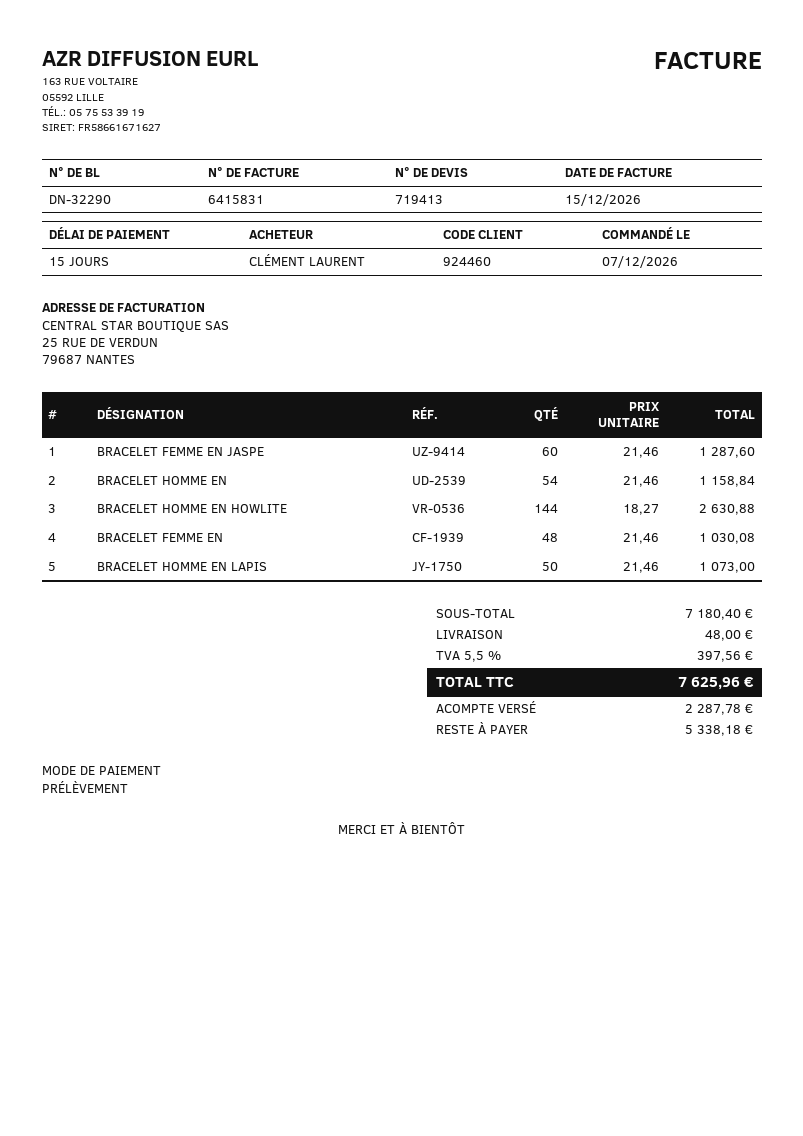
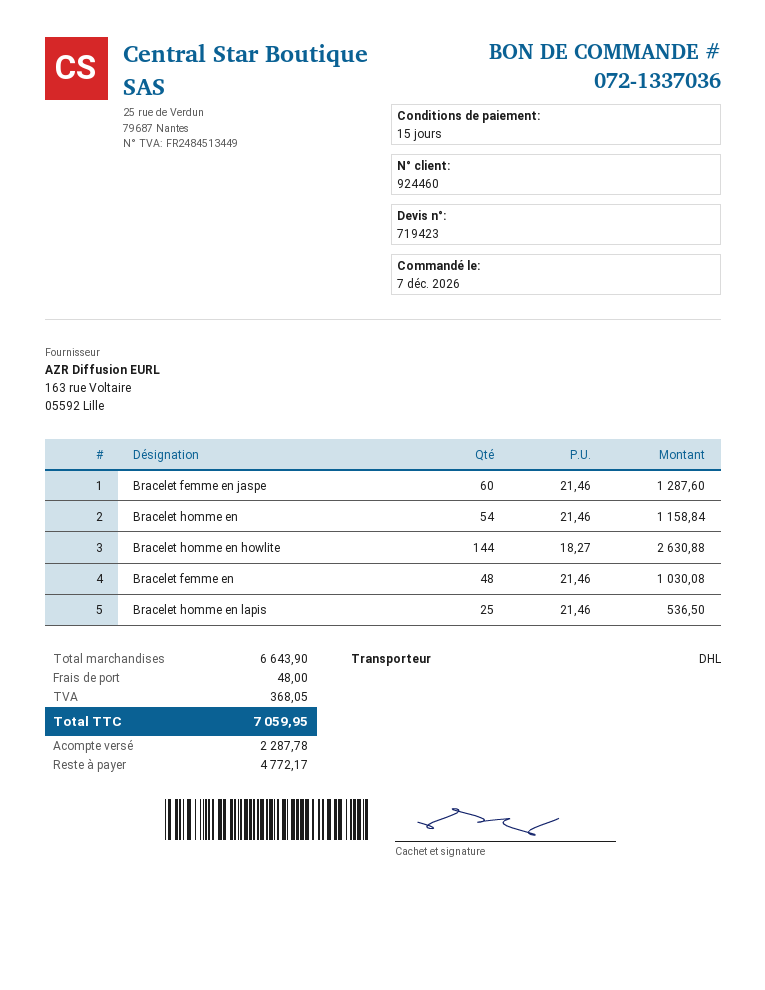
quote number: 719413 -> 719423
BRACELET HOMME EN LAPIS: 50 x 21.46 = 1073.00 -> 25 x 21.46 = 536.50
subtotal: 7180.40 -> 6643.90
tax: 397.56 -> 368.05
total: 7625.96 -> 7059.95
balance: 5338.18 -> 4772.17

